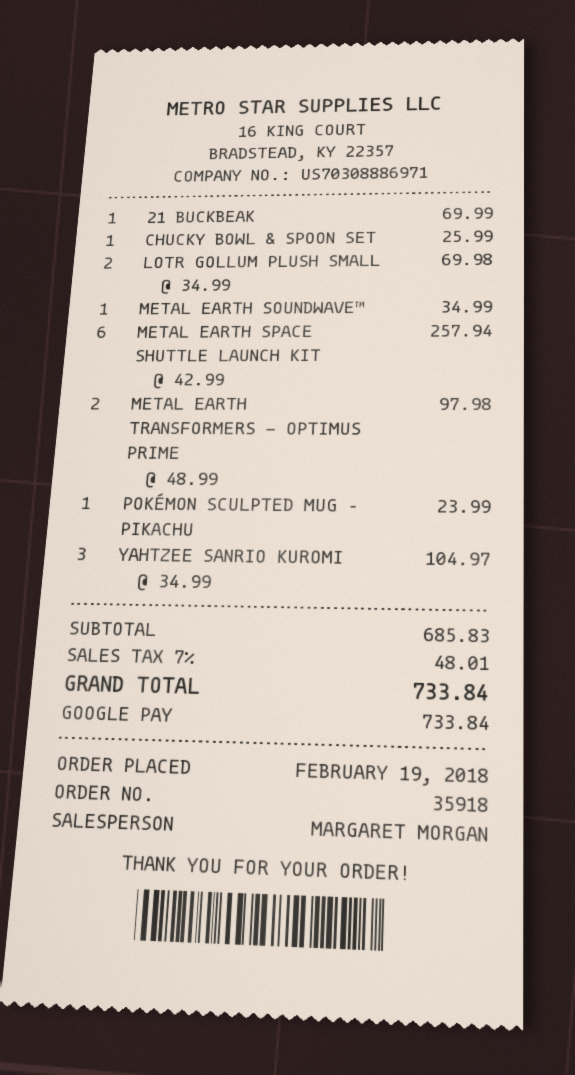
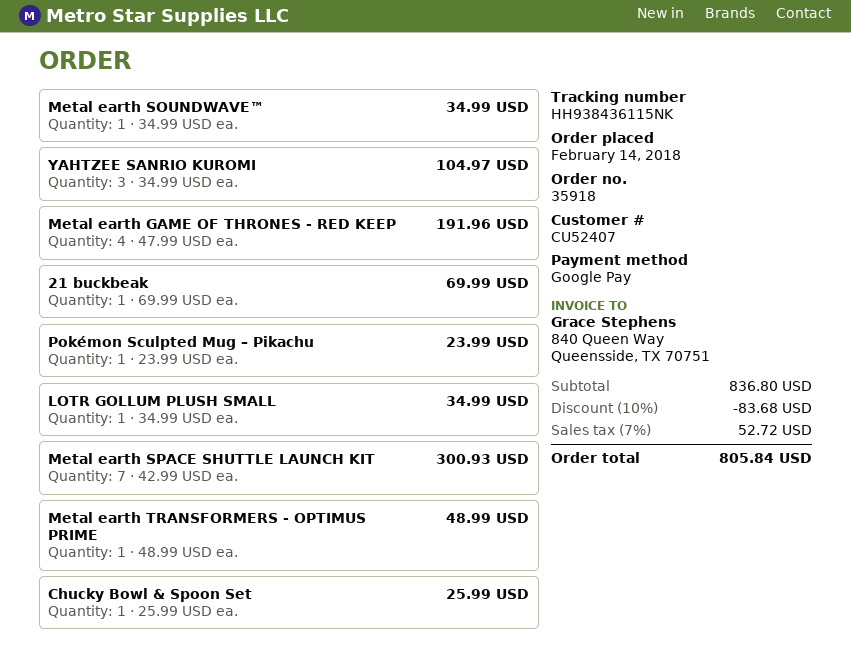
order date: 2018-02-19 -> 2018-02-14
LOTR GOLLUM PLUSH SMALL: 2 x 34.99 = 69.98 -> 1 x 34.99 = 34.99
METAL EARTH SPACE SHUTTLE LAUNCH KIT: 6 x 42.99 = 257.94 -> 7 x 42.99 = 300.93
METAL EARTH TRANSFORMERS - OPTIMUS PRIME: 2 x 48.99 = 97.98 -> 1 x 48.99 = 48.99
Metal earth GAME OF THRONES - RED KEEP: none -> 4 x 47.99 = 191.96
subtotal: 685.83 -> 836.80
discount: none -> 10% = 83.68
tax: 7% = 48.01 -> 7% = 52.72
total: 733.84 -> 805.84

